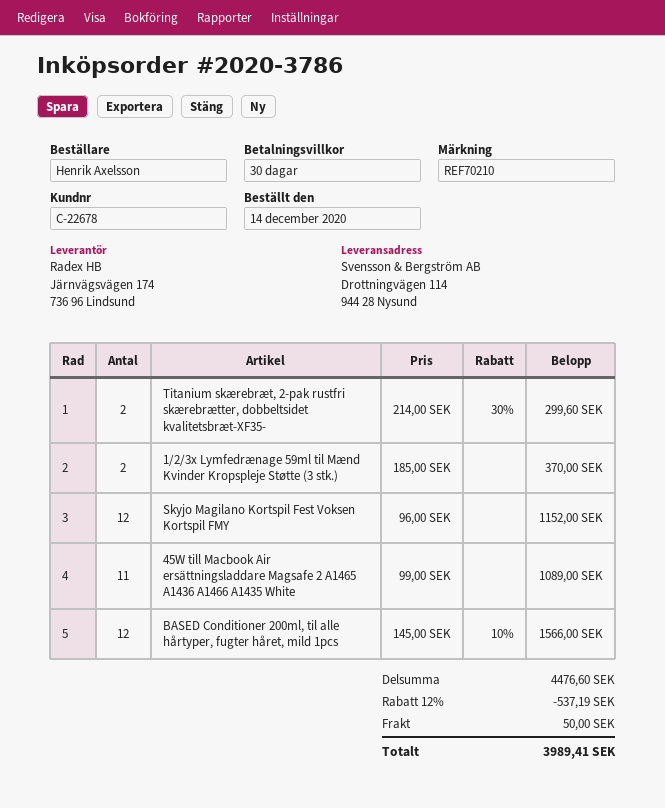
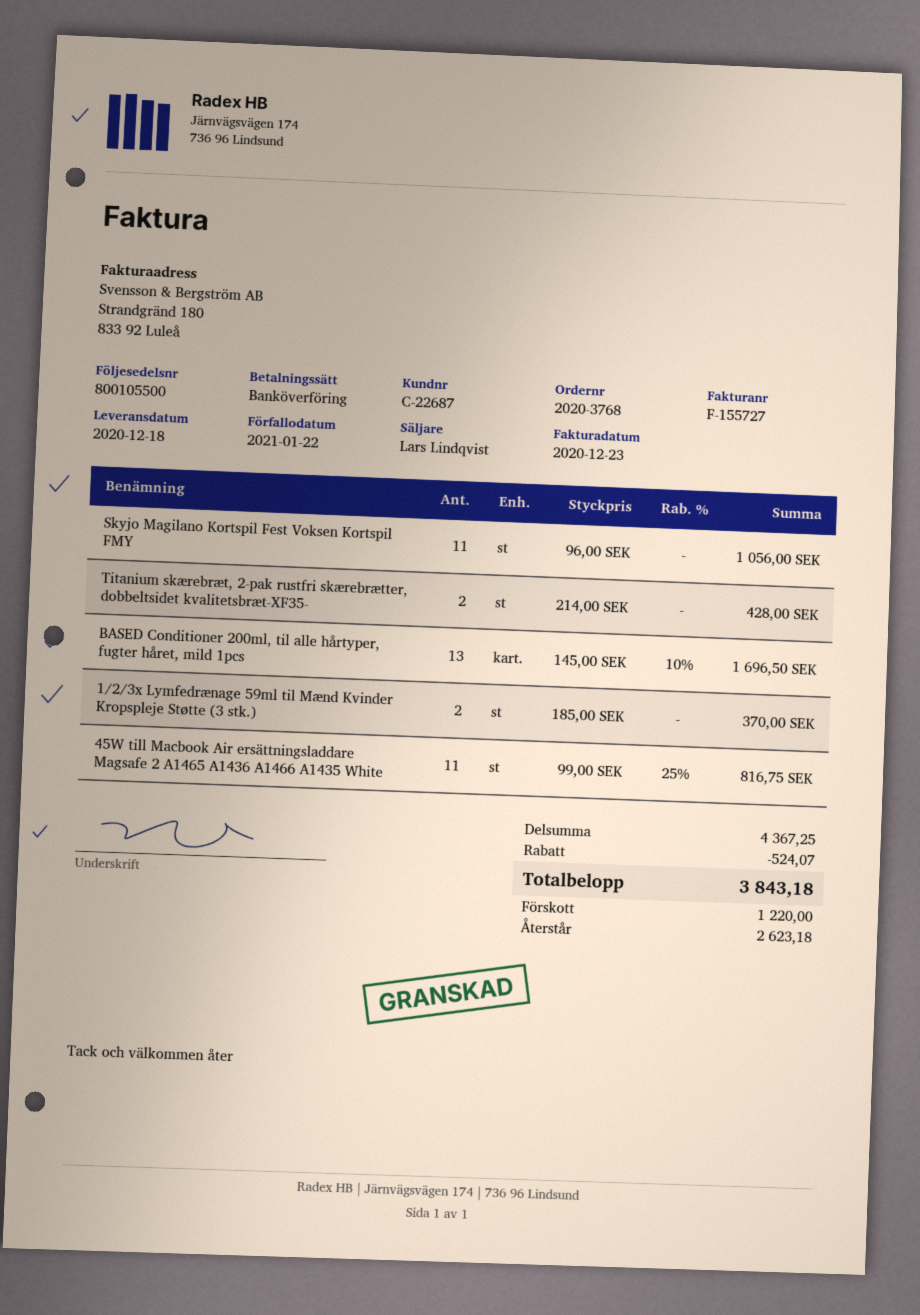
order number: 2020-3786 -> 2020-3768
customer number: C-22678 -> C-22687
Titanium skærebræt, 2-pak rustfri skærebrætter, dobbeltsidet kvalitetsbræt-XF35-: 2 x 214.00 - 30% = 299.60 -> 2 x 214.00 = 428.00
Skyjo Magilano Kortspil Fest Voksen Kortspil FMY: 12 x 96.00 = 1152.00 -> 11 x 96.00 = 1056.00
45W till Macbook Air ersättningsladdare Magsafe 2 A1465 A1436 A1466 A1435 White: 11 x 99.00 = 1089.00 -> 11 x 99.00 - 25% = 816.75
BASED Conditioner 200ml, til alle hårtyper, fugter håret, mild 1pcs: 12 x 145.00 - 10% = 1566.00 -> 13 x 145.00 - 10% = 1696.50
subtotal: 4476.60 -> 4367.25
discount: 537.19 -> 524.07
shipping: 50.00 -> none
total: 3989.41 -> 3843.18

